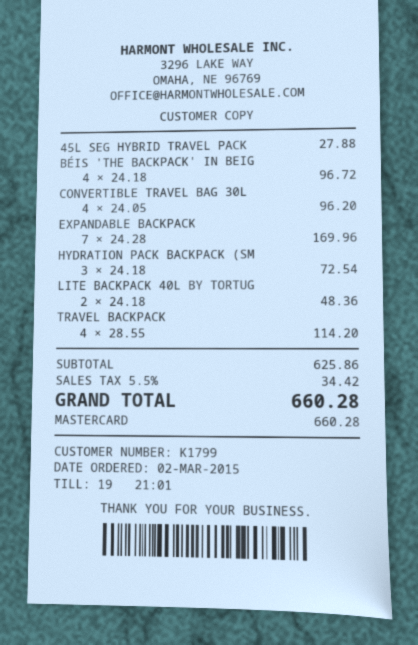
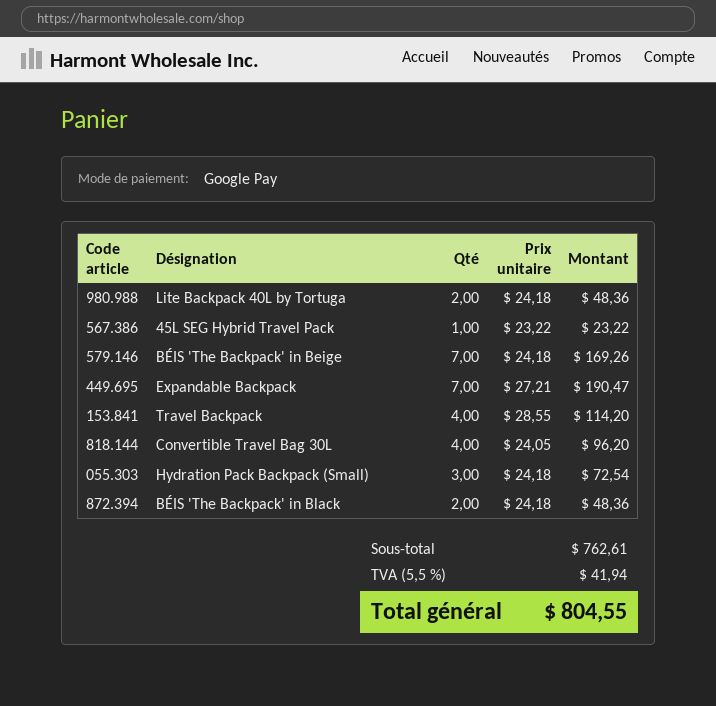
payment method: Mastercard -> Google Pay
45L SEG HYBRID TRAVEL PACK: 1 x 27.88 = 27.88 -> 1 x 23.22 = 23.22
BÉIS 'THE BACKPACK' IN BEIG: 4 x 24.18 = 96.72 -> 7 x 24.18 = 169.26
EXPANDABLE BACKPACK: 7 x 24.28 = 169.96 -> 7 x 27.21 = 190.47
BÉIS 'The Backpack' in Black: none -> 2 x 24.18 = 48.36
subtotal: 625.86 -> 762.61
tax: 5.5% = 34.42 -> 5.5% = 41.94
total: 660.28 -> 804.55

